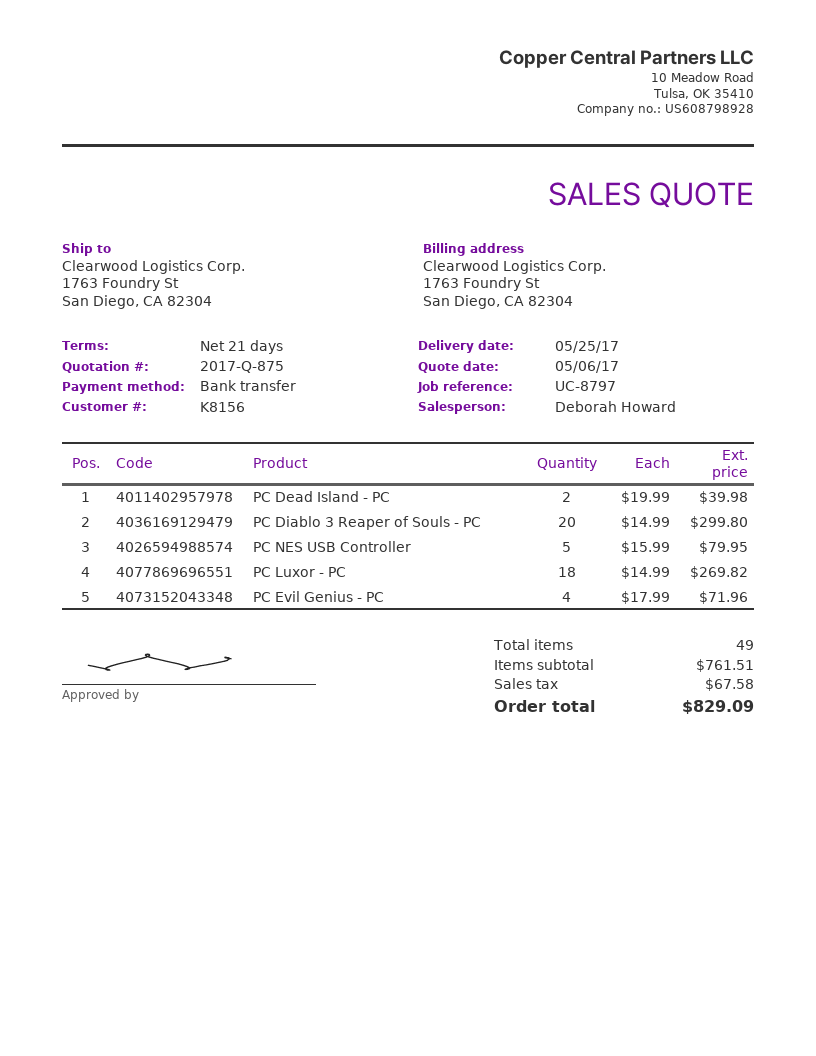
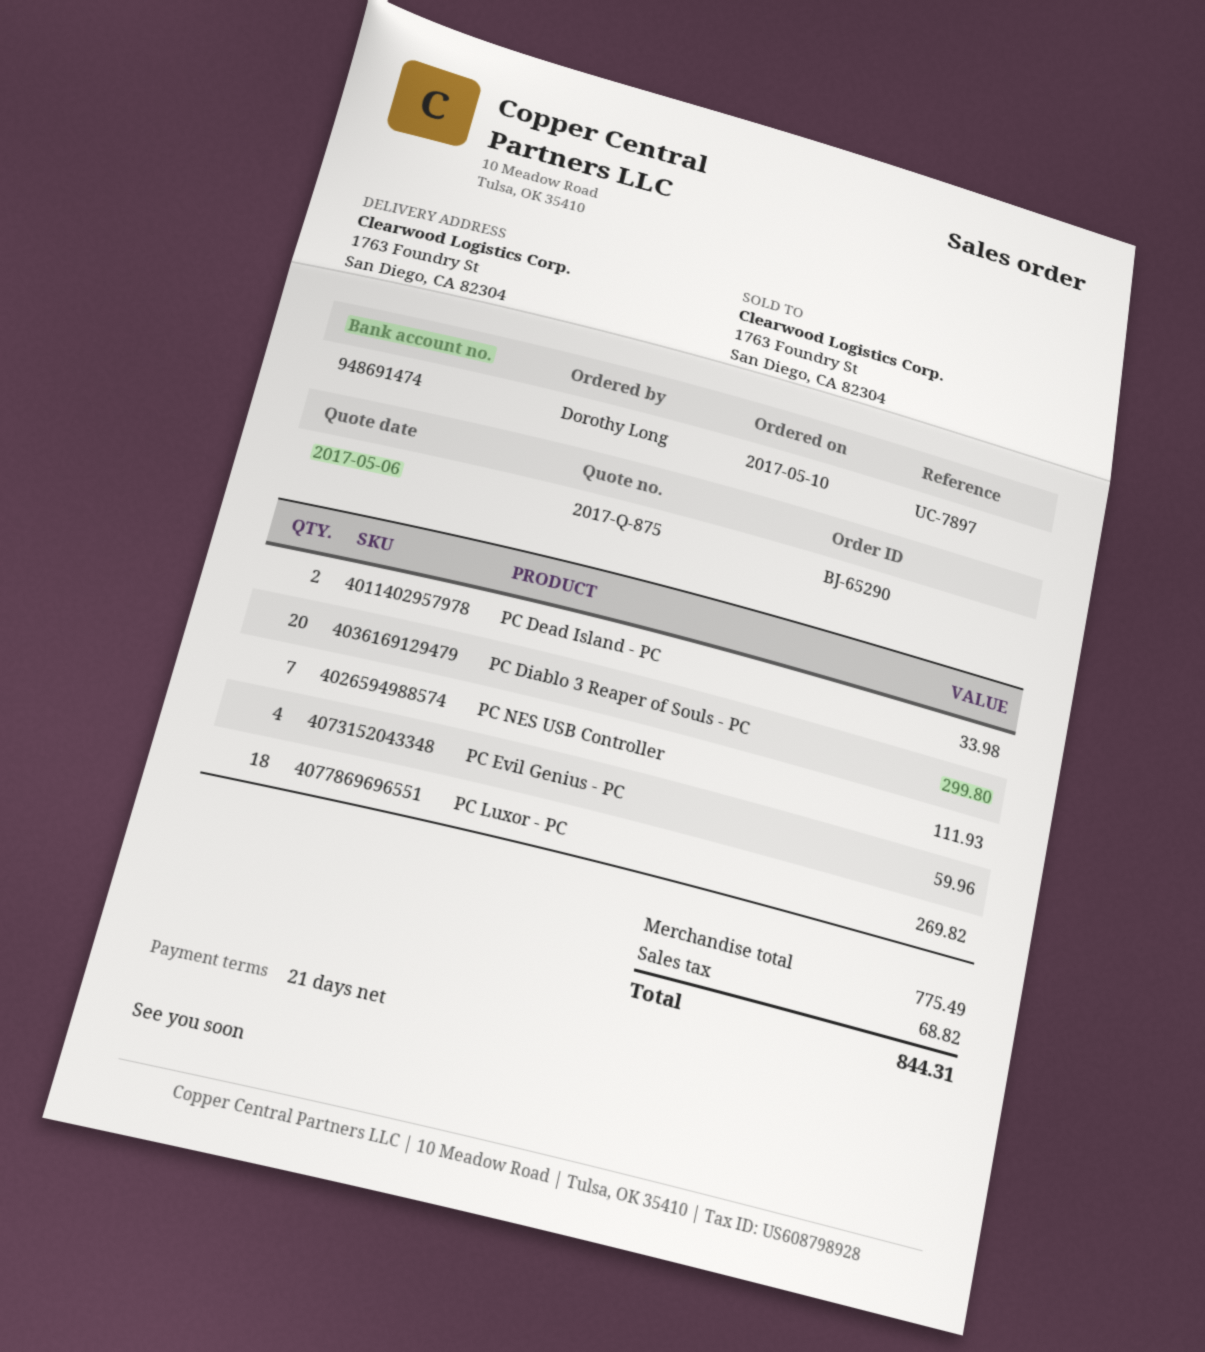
reference: UC-8797 -> UC-7897
PC Dead Island - PC: 2 for 39.98 -> 2 for 33.98
PC NES USB Controller: 5 for 79.95 -> 7 for 111.93
PC Evil Genius - PC: 4 for 71.96 -> 4 for 59.96
subtotal: 761.51 -> 775.49
tax: 67.58 -> 68.82
total: 829.09 -> 844.31

